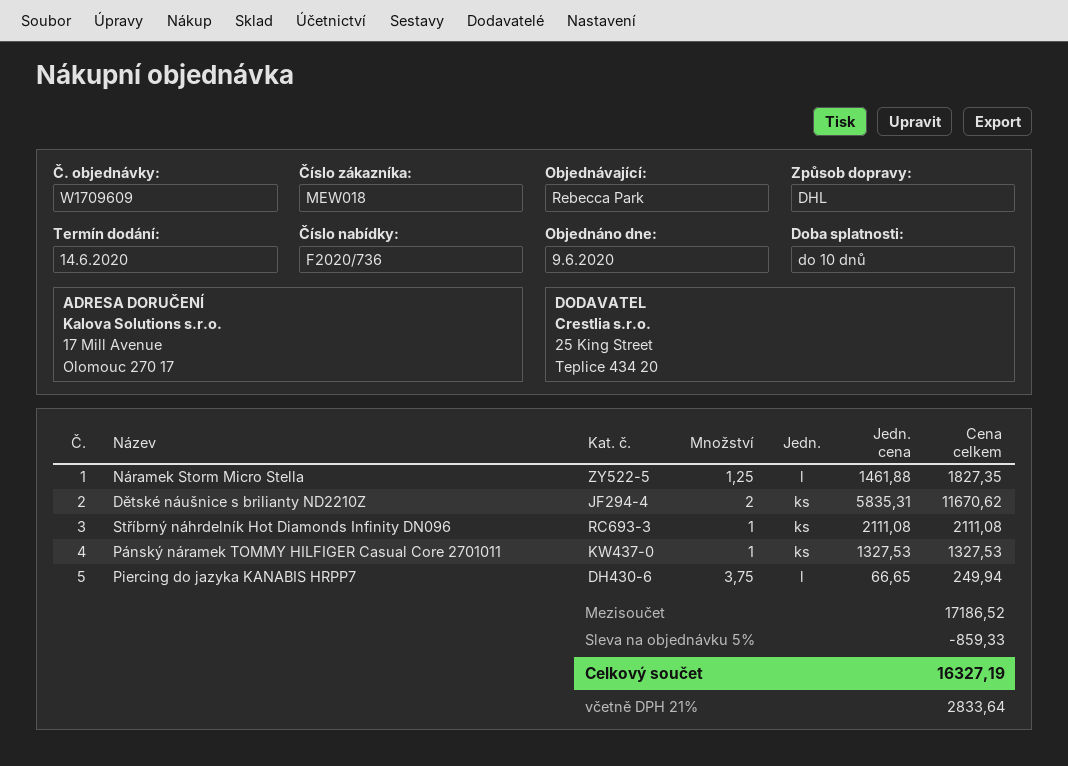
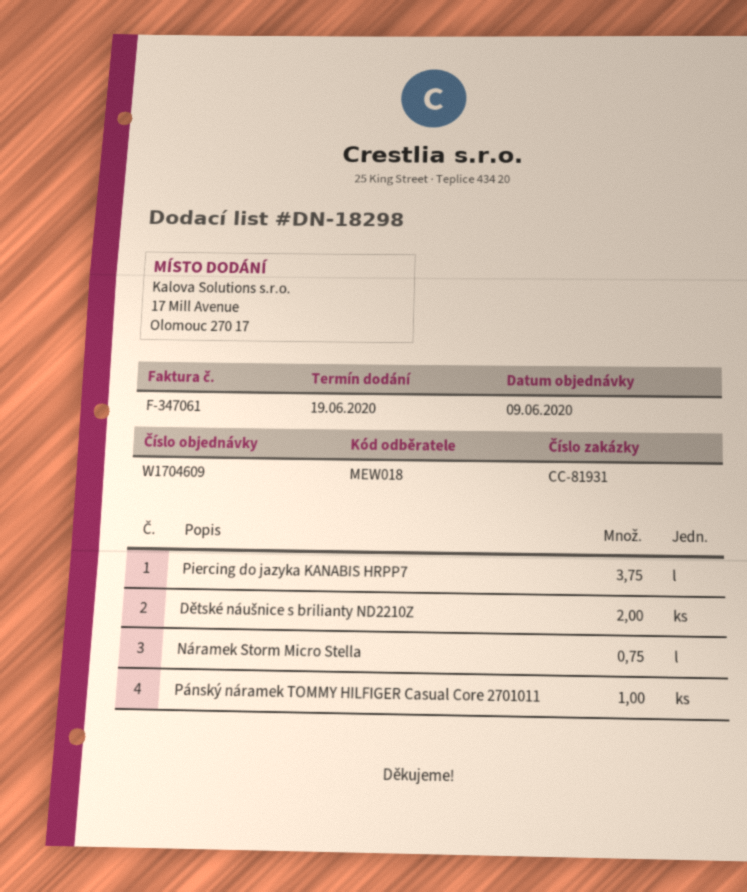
order number: W1709609 -> W1704609
delivery date: 2020-06-14 -> 2020-06-19
Náramek Storm Micro Stella: 1.25 -> 0.75
Stříbrný náhrdelník Hot Diamonds Infinity DN096: 1 -> none

